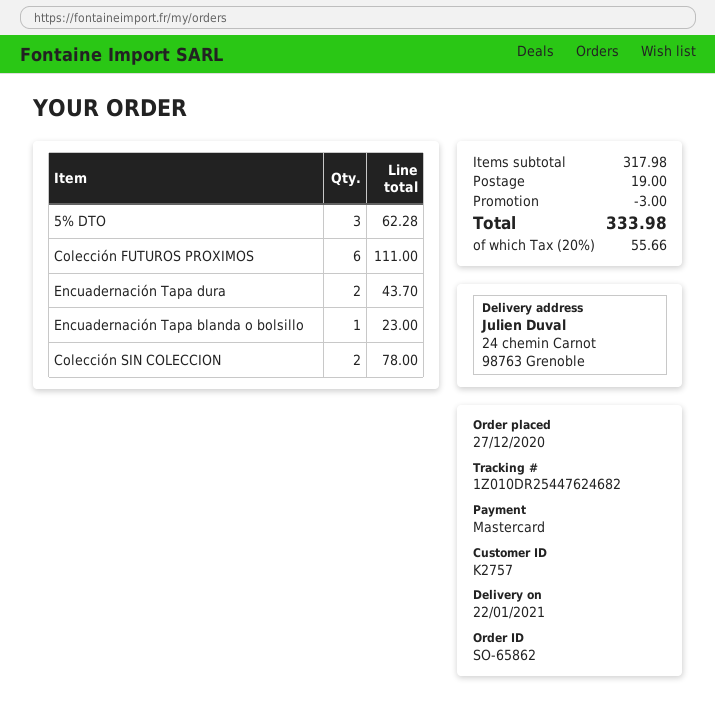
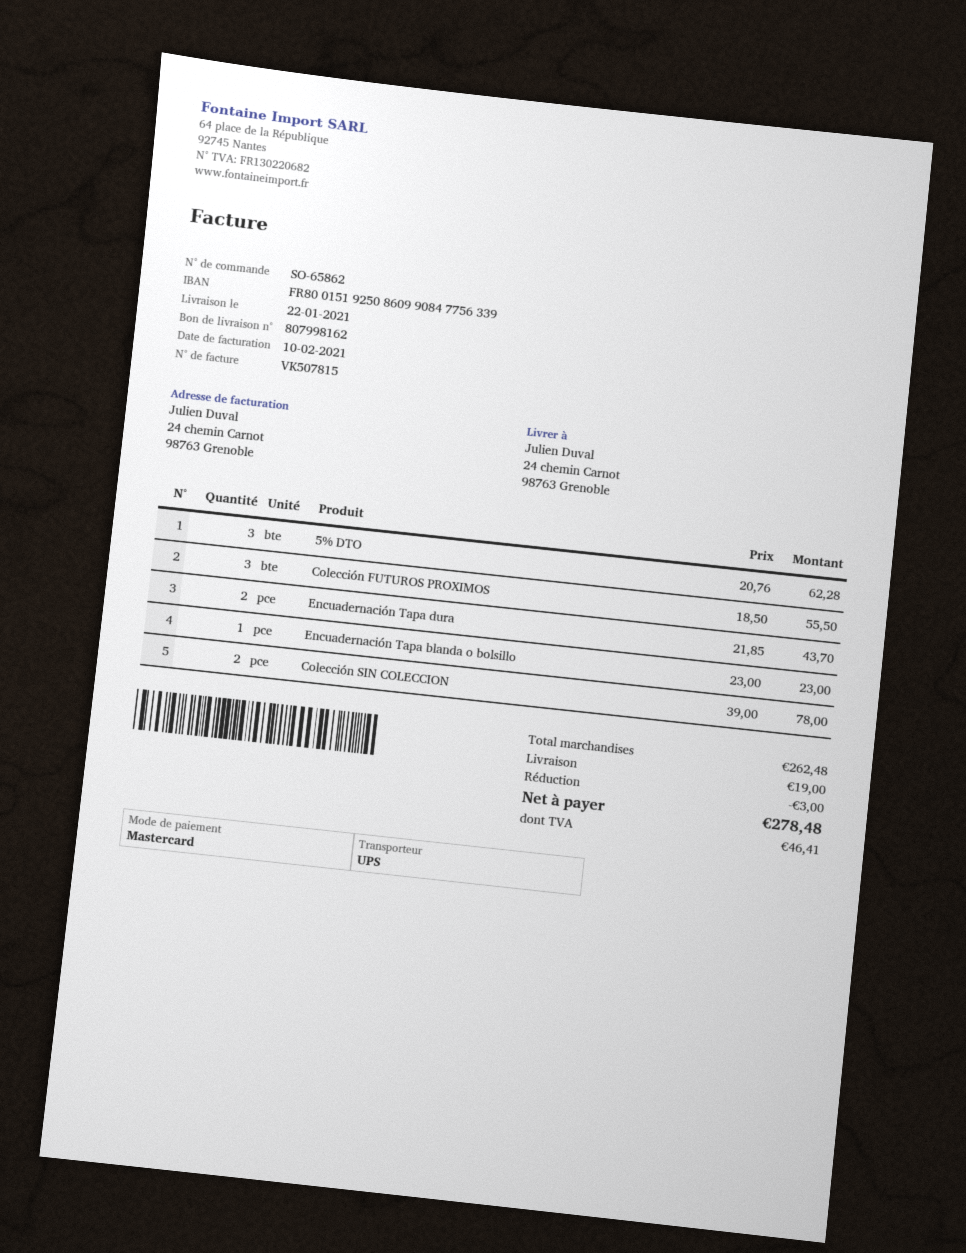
Colección FUTUROS PROXIMOS: 6 for 111.00 -> 3 for 55.50
subtotal: 317.98 -> 262.48
tax: 55.66 -> 46.41
total: 333.98 -> 278.48

